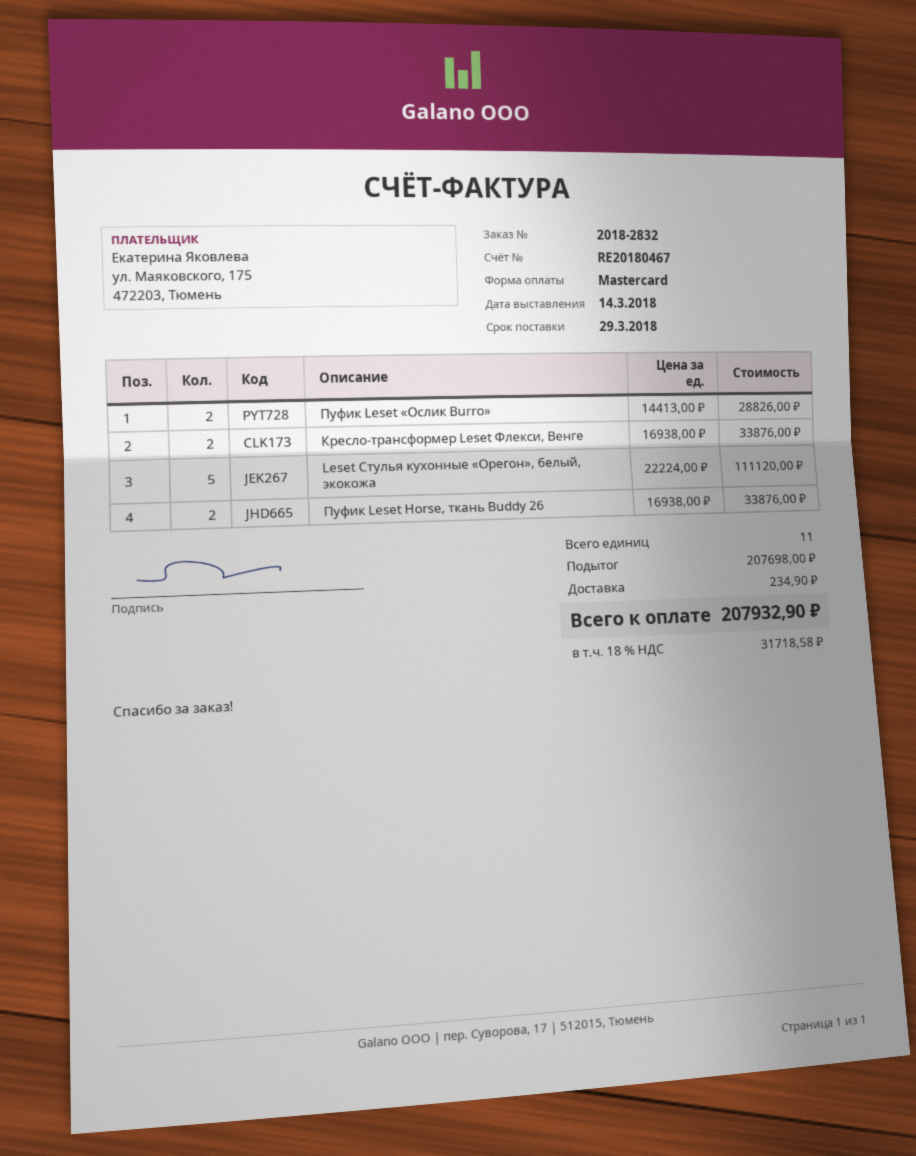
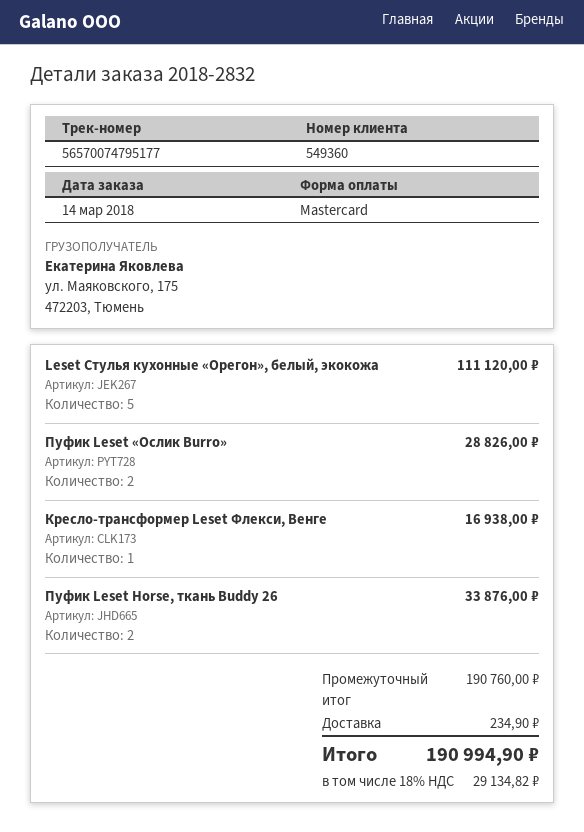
Кресло-трансформер Leset Флекси, Венге: 2 for 33876.00 -> 1 for 16938.00
subtotal: 207698.00 -> 190760.00
tax: 18% = 31718.58 -> 18% = 29134.82
total: 207932.90 -> 190994.90

